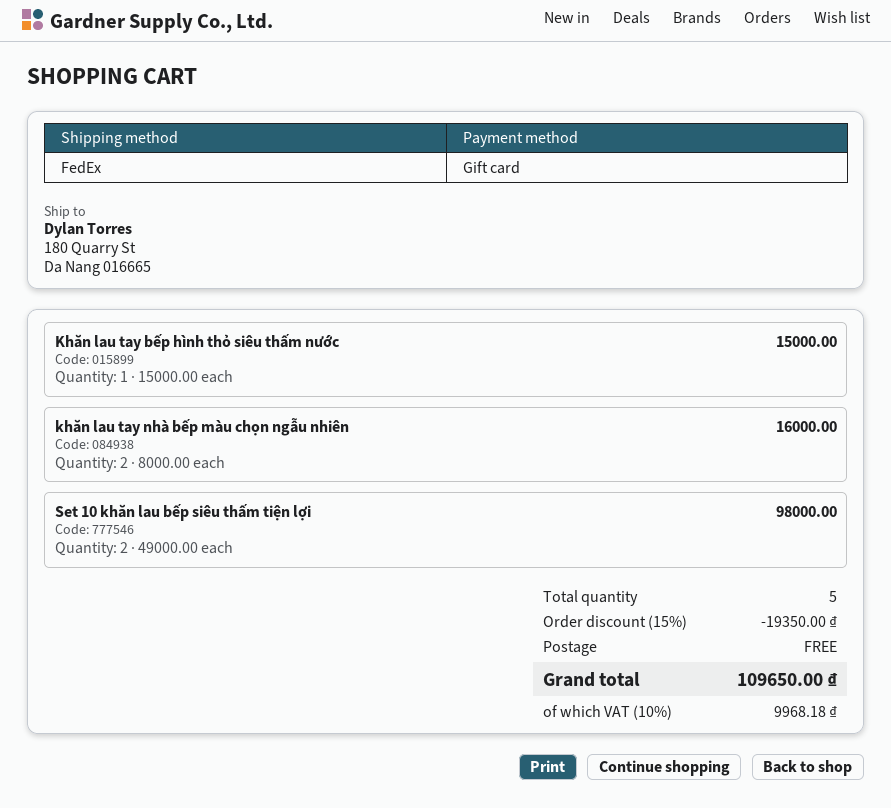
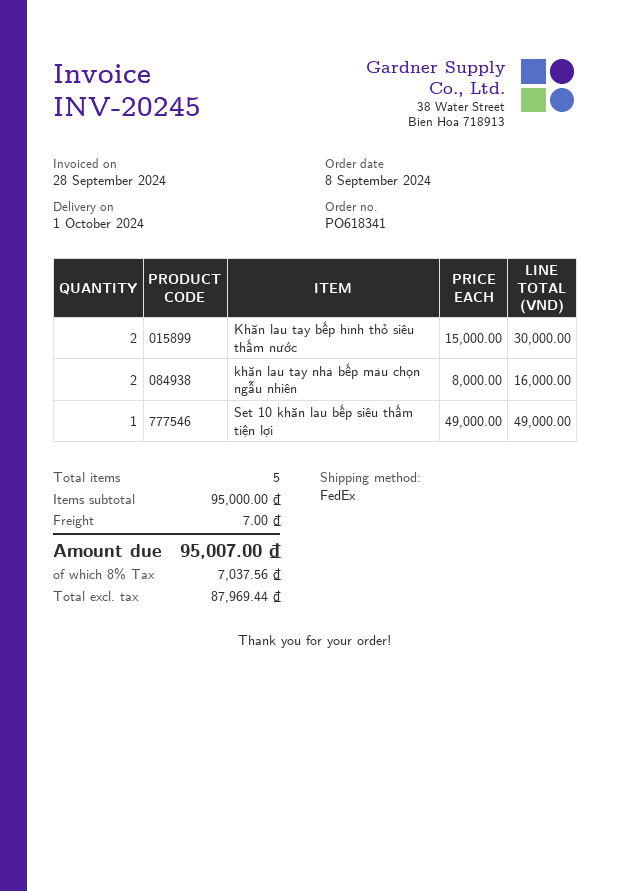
Khăn lau tay bếp hình thỏ siêu thấm nước: 1 x 15000.00 = 15000.00 -> 2 x 15000.00 = 30000.00
Set 10 khăn lau bếp siêu thấm tiện lợi: 2 x 49000.00 = 98000.00 -> 1 x 49000.00 = 49000.00
discount: 15% = 19350.00 -> none
shipping: 0.00 -> 7.00
tax: 10% = 9968.18 -> 8% = 7037.56
total: 109650.00 -> 95007.00

